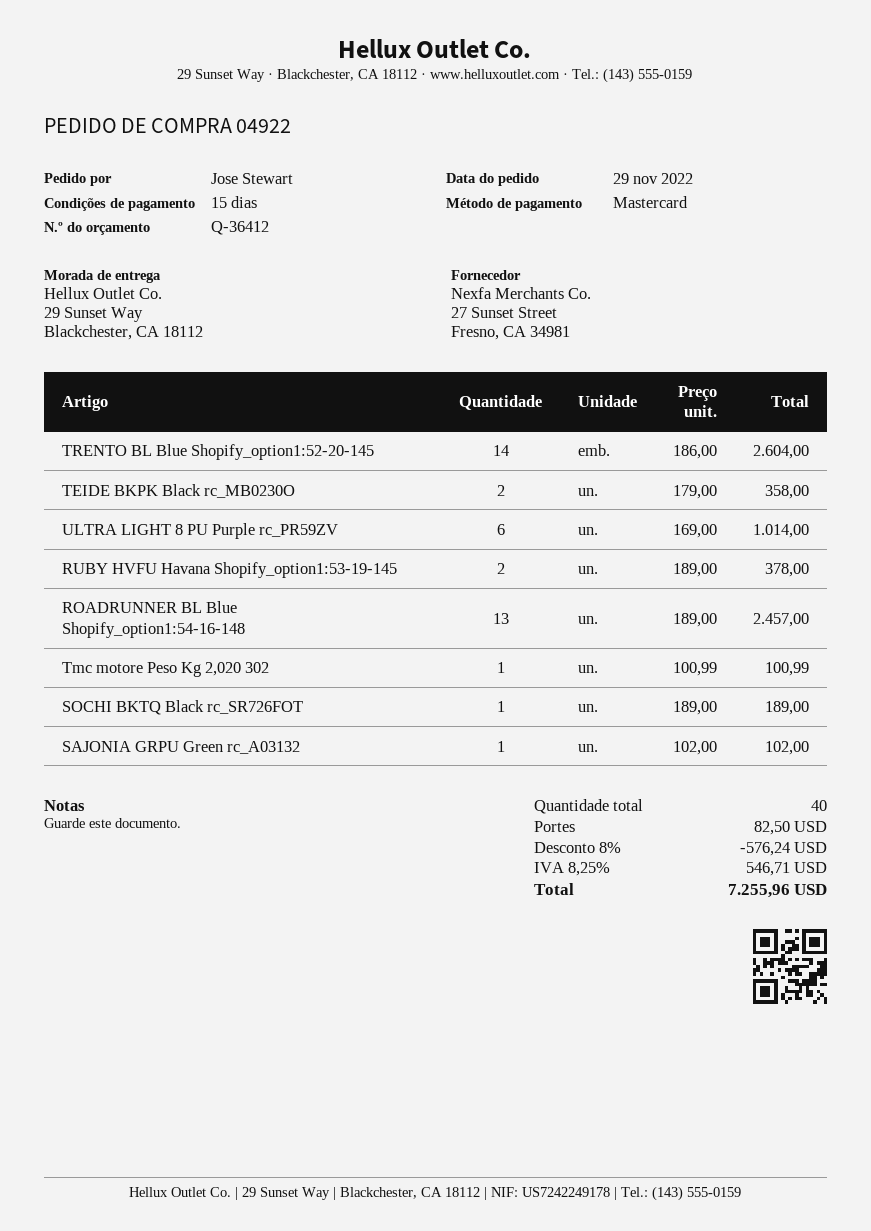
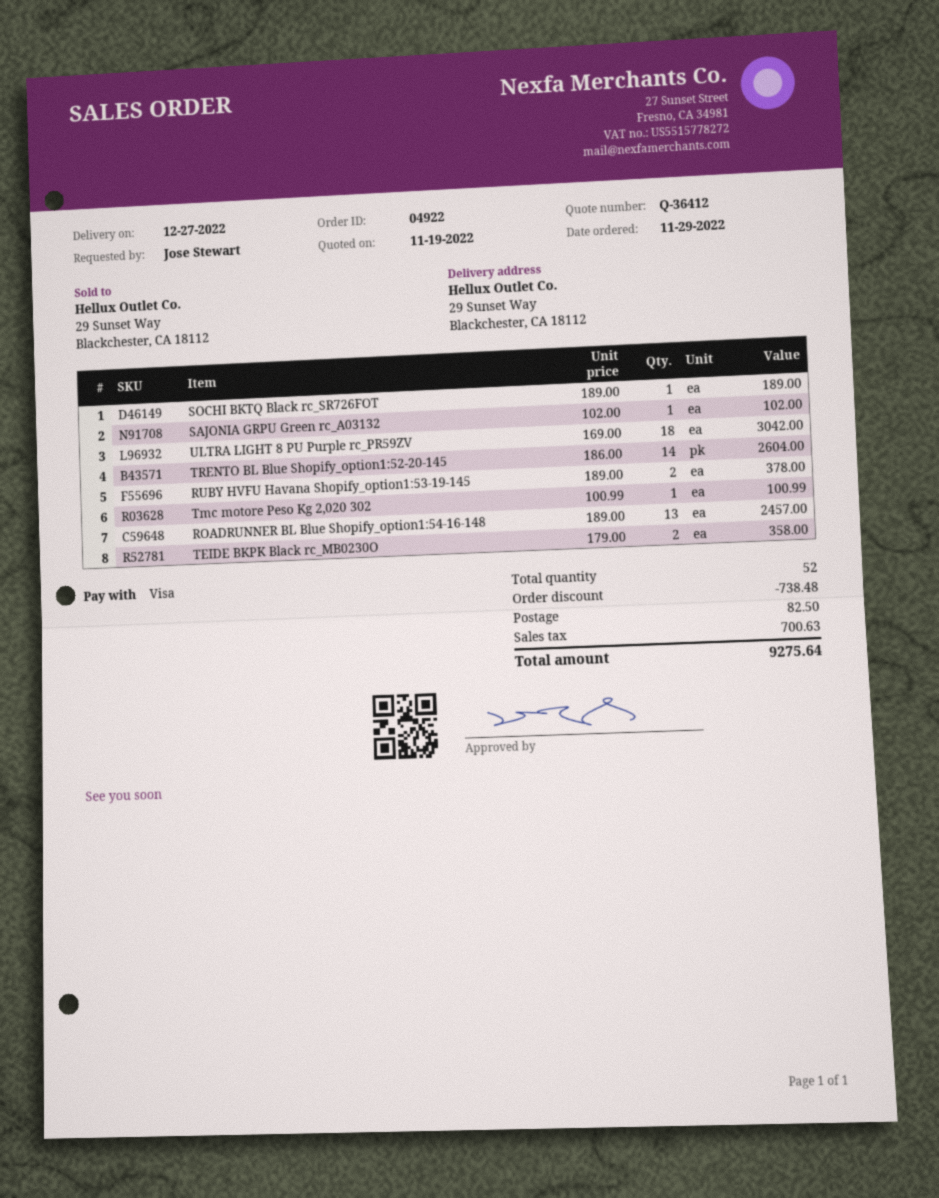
payment method: Mastercard -> Visa
ULTRA LIGHT 8 PU Purple rc_PR59ZV: 6 x 169.00 = 1014.00 -> 18 x 169.00 = 3042.00
total quantity: 40 -> 52
discount: 576.24 -> 738.48
tax: 546.71 -> 700.63
total: 7255.96 -> 9275.64

